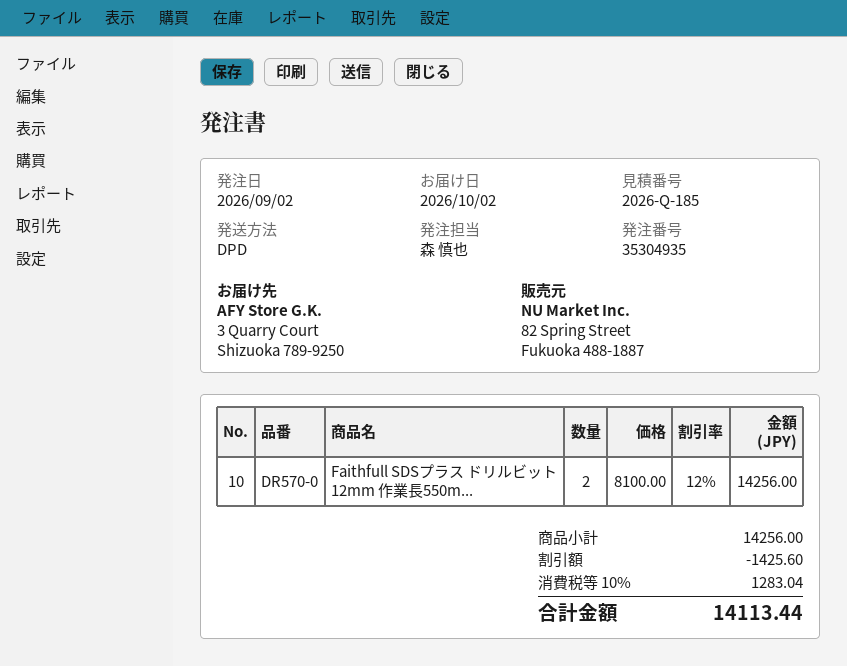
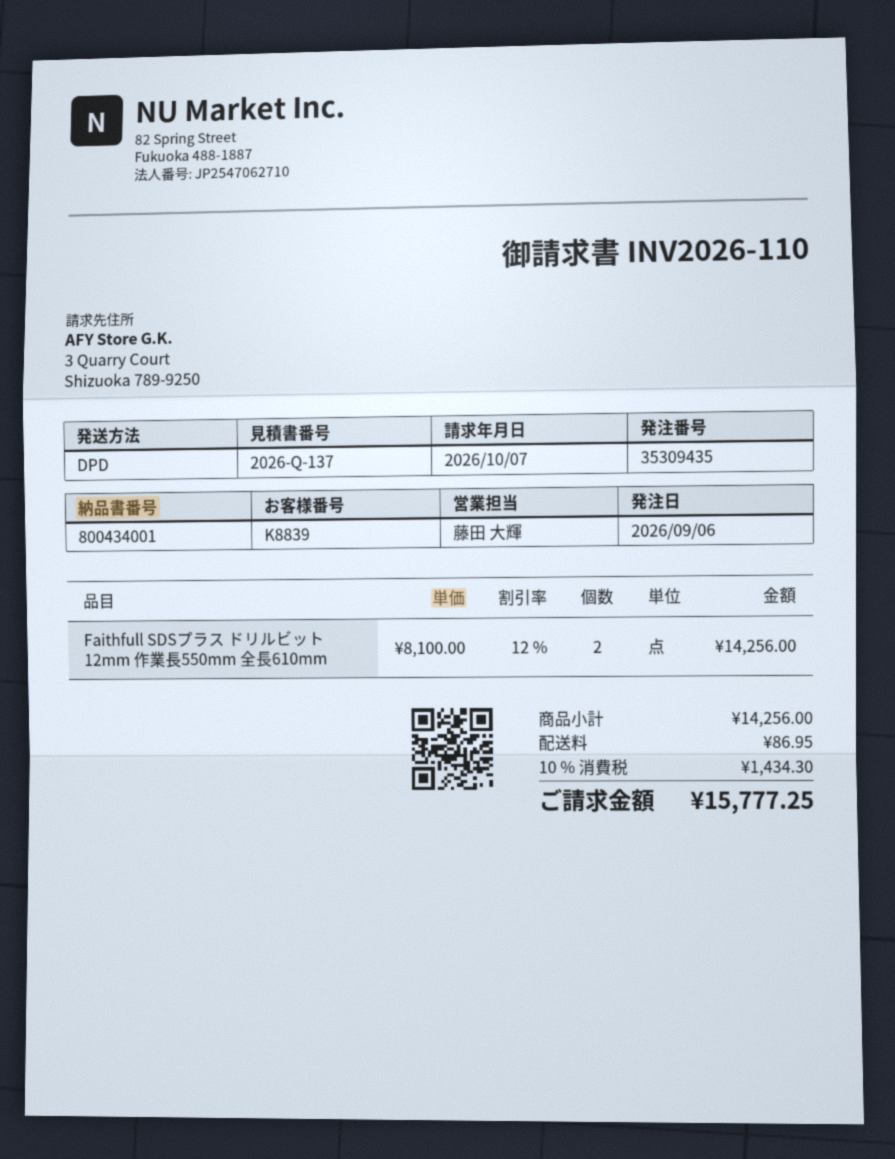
quote number: 2026-Q-185 -> 2026-Q-137
order number: 35304935 -> 35309435
order date: 2026-09-02 -> 2026-09-06
discount: 1425.60 -> none
shipping: none -> 86.95
tax: 10% = 1283.04 -> 10% = 1434.30
total: 14113.44 -> 15777.25

